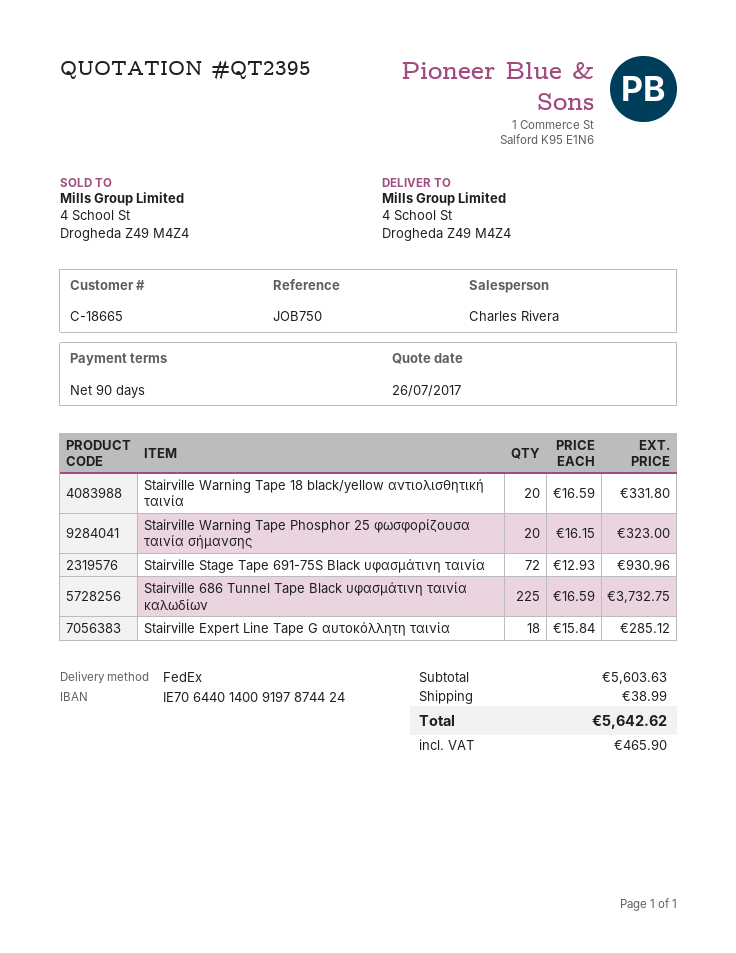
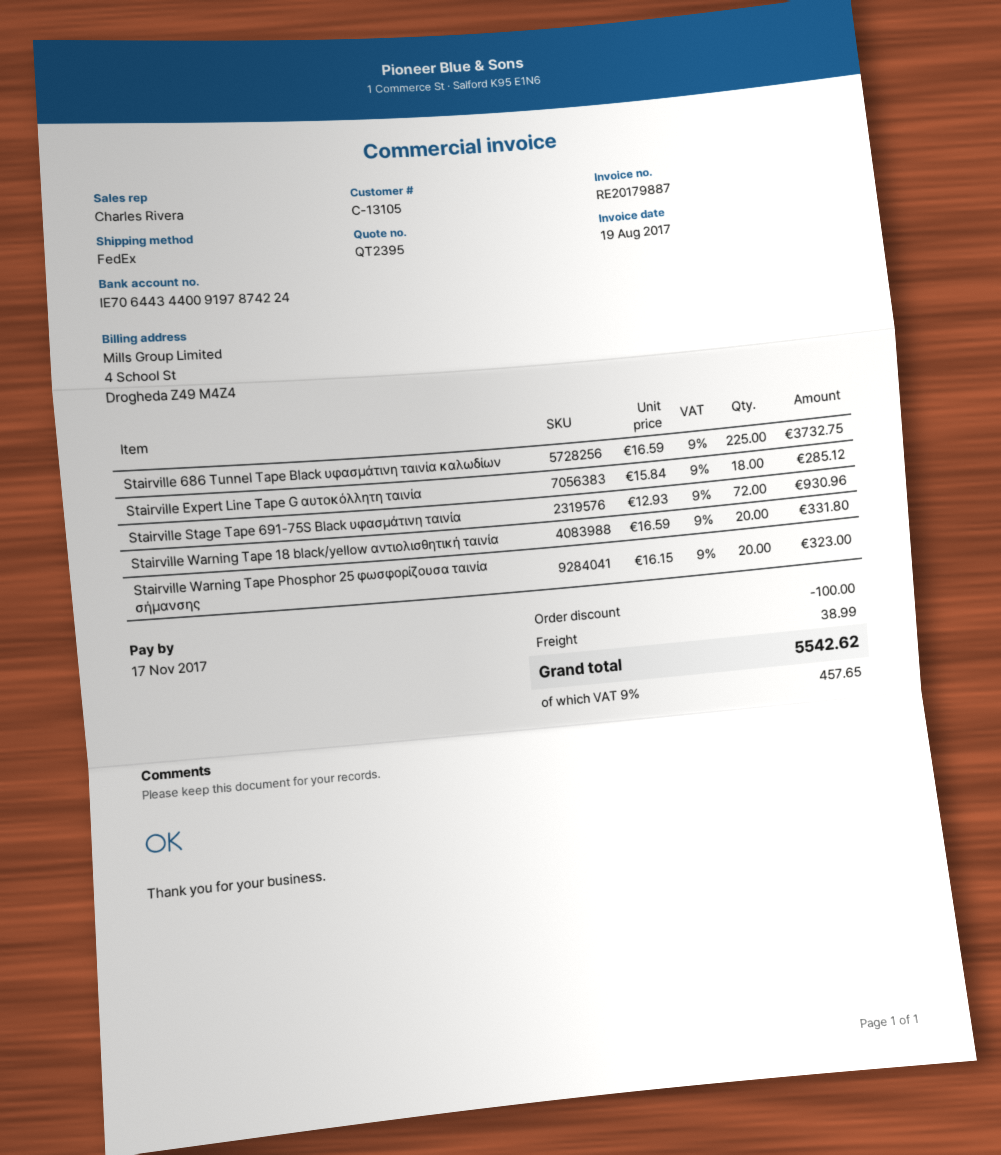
customer number: C-18665 -> C-13105
bank account: IE70644014009197874424 -> IE70644344009197874224
discount: none -> 100.00
tax: 465.90 -> 457.65
total: 5642.62 -> 5542.62

